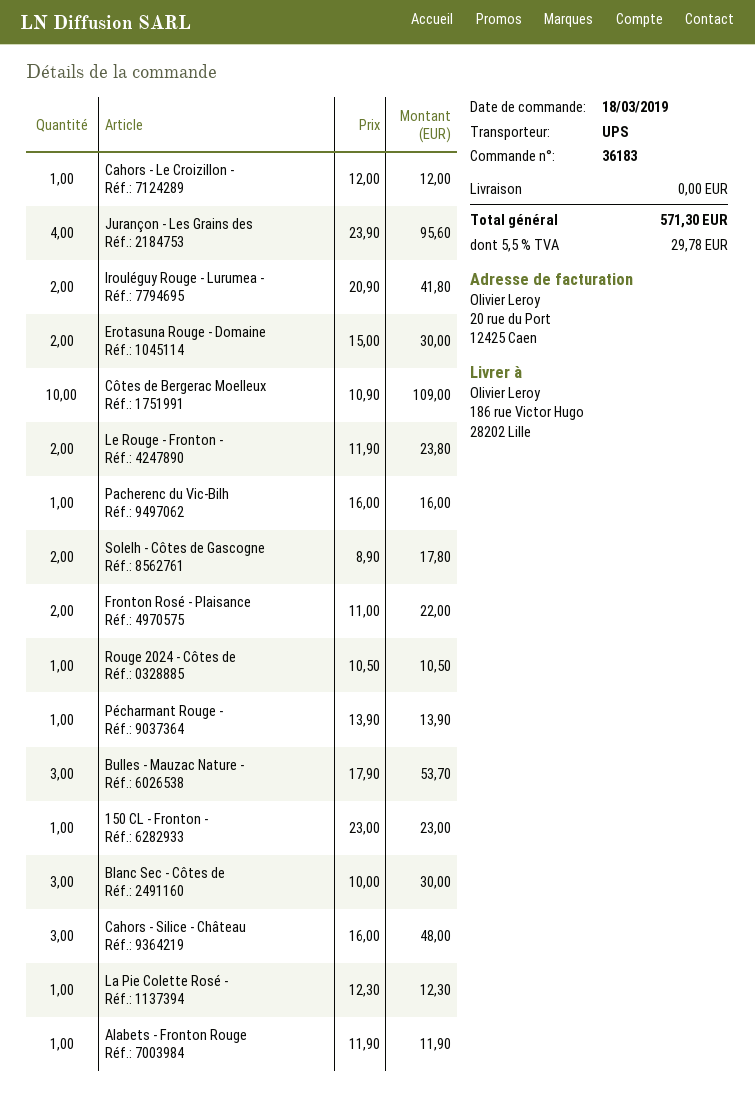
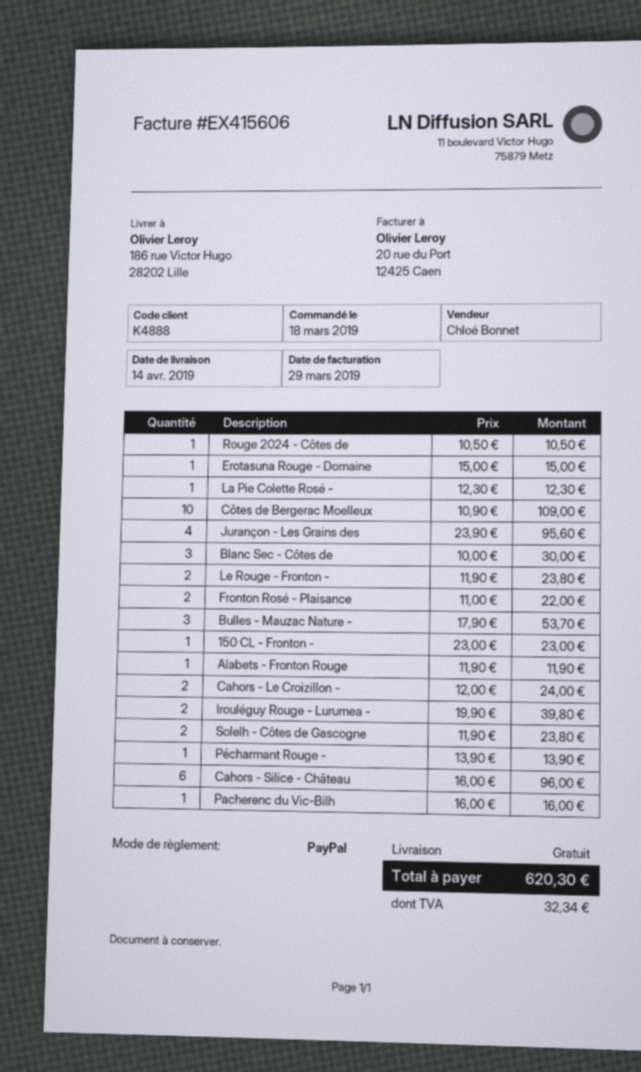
Cahors - Le Croizillon -: 1 x 12.00 = 12.00 -> 2 x 12.00 = 24.00
Irouléguy Rouge - Lurumea -: 2 x 20.90 = 41.80 -> 2 x 19.90 = 39.80
Erotasuna Rouge - Domaine: 2 x 15.00 = 30.00 -> 1 x 15.00 = 15.00
Solelh - Côtes de Gascogne: 2 x 8.90 = 17.80 -> 2 x 11.90 = 23.80
Cahors - Silice - Château: 3 x 16.00 = 48.00 -> 6 x 16.00 = 96.00
tax: 29.78 -> 32.34
total: 571.30 -> 620.30

